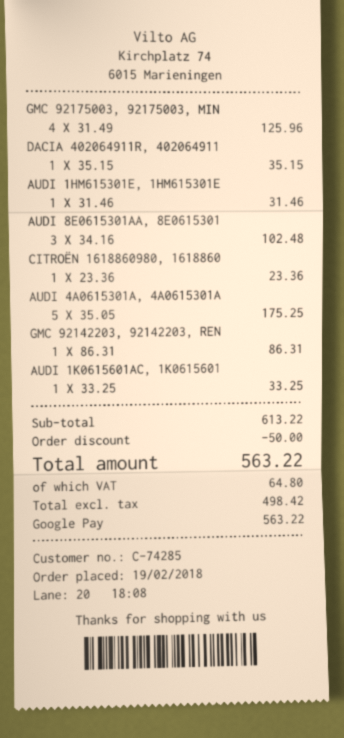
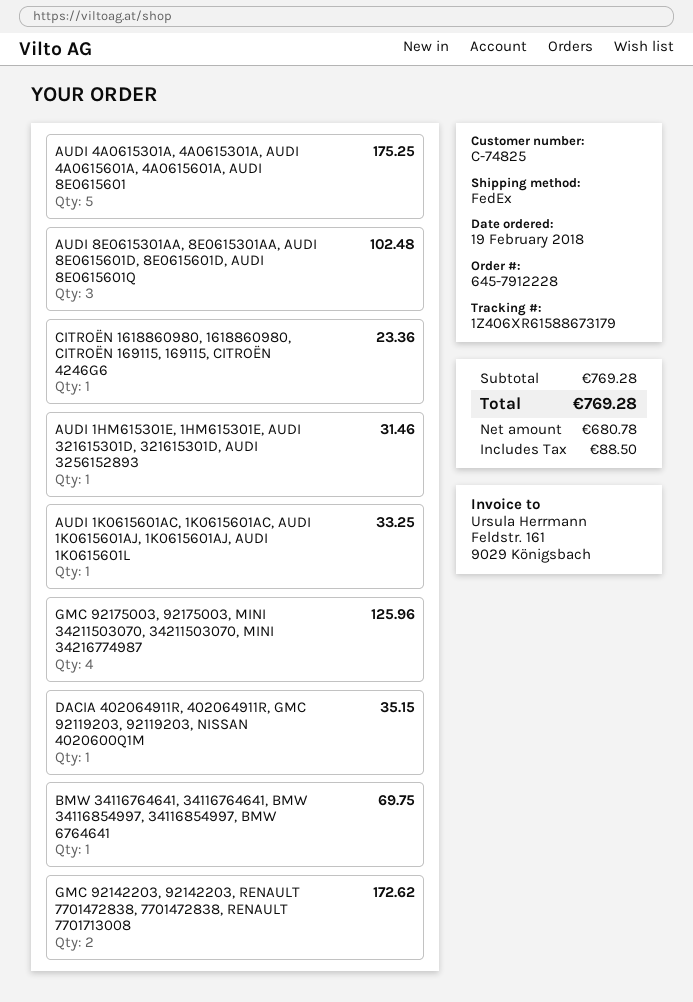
customer number: C-74285 -> C-74825
GMC 92142203, 92142203, REN: 1 for 86.31 -> 2 for 172.62
BMW 34116764641, 34116764641, BMW 34116854997, 34116854997, BMW 6764641: none -> 1 for 69.75
subtotal: 613.22 -> 769.28
discount: 50.00 -> none
net: 498.42 -> 680.78
tax: 64.80 -> 88.50
total: 563.22 -> 769.28

